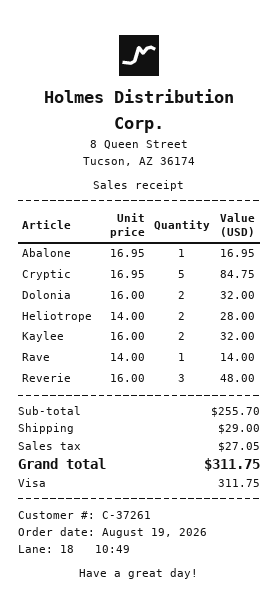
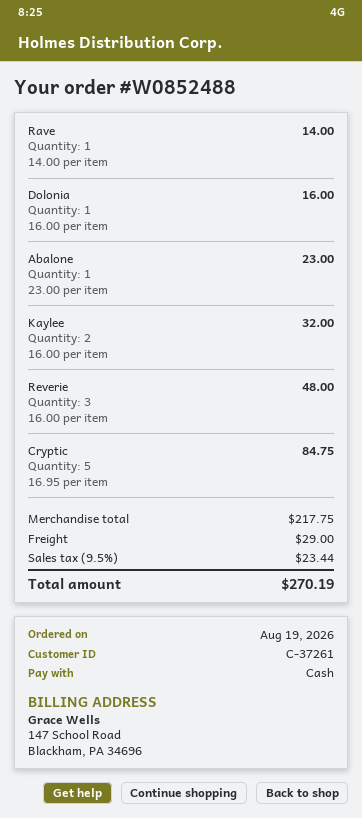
payment method: Visa -> cash
Abalone: 1 x 16.95 = 16.95 -> 1 x 23.00 = 23.00
Dolonia: 2 x 16.00 = 32.00 -> 1 x 16.00 = 16.00
Heliotrope: 2 x 14.00 = 28.00 -> none
subtotal: 255.70 -> 217.75
tax: 27.05 -> 23.44
total: 311.75 -> 270.19

